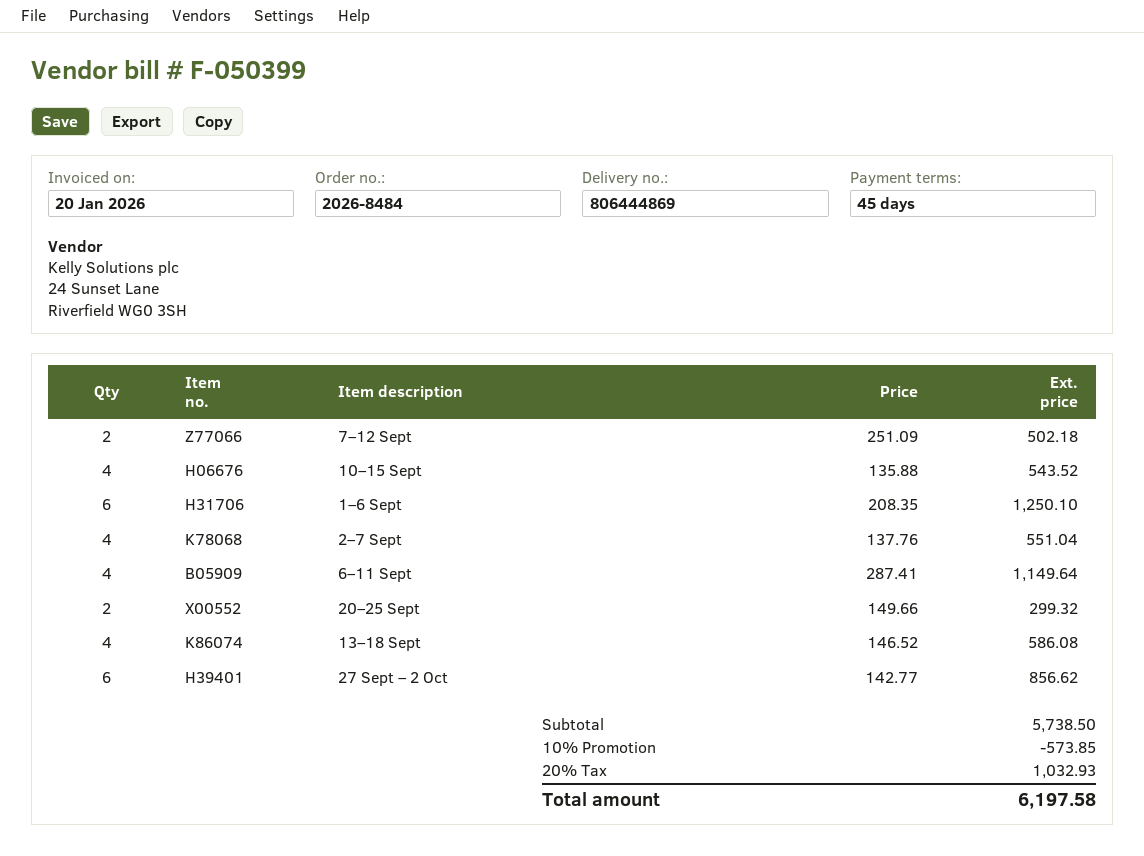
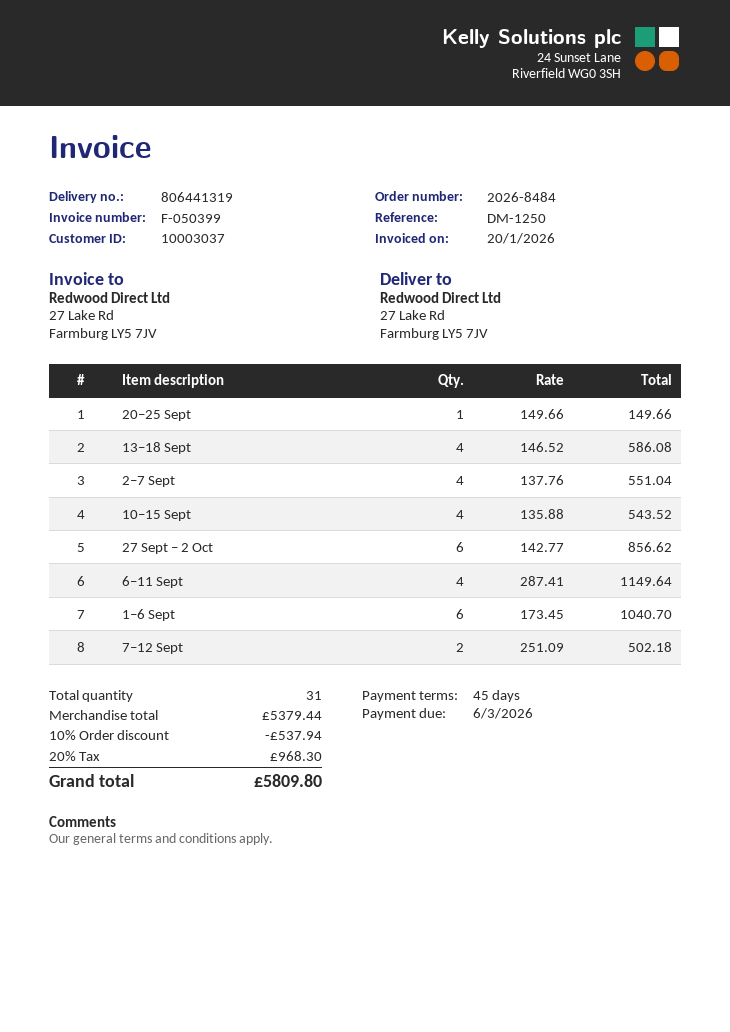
delivery note number: 806444869 -> 806441319
1–6 Sept: 6 x 208.35 = 1250.10 -> 6 x 173.45 = 1040.70
20–25 Sept: 2 x 149.66 = 299.32 -> 1 x 149.66 = 149.66
subtotal: 5738.50 -> 5379.44
discount: 10% = 573.85 -> 10% = 537.94
tax: 20% = 1032.93 -> 20% = 968.30
total: 6197.58 -> 5809.80

